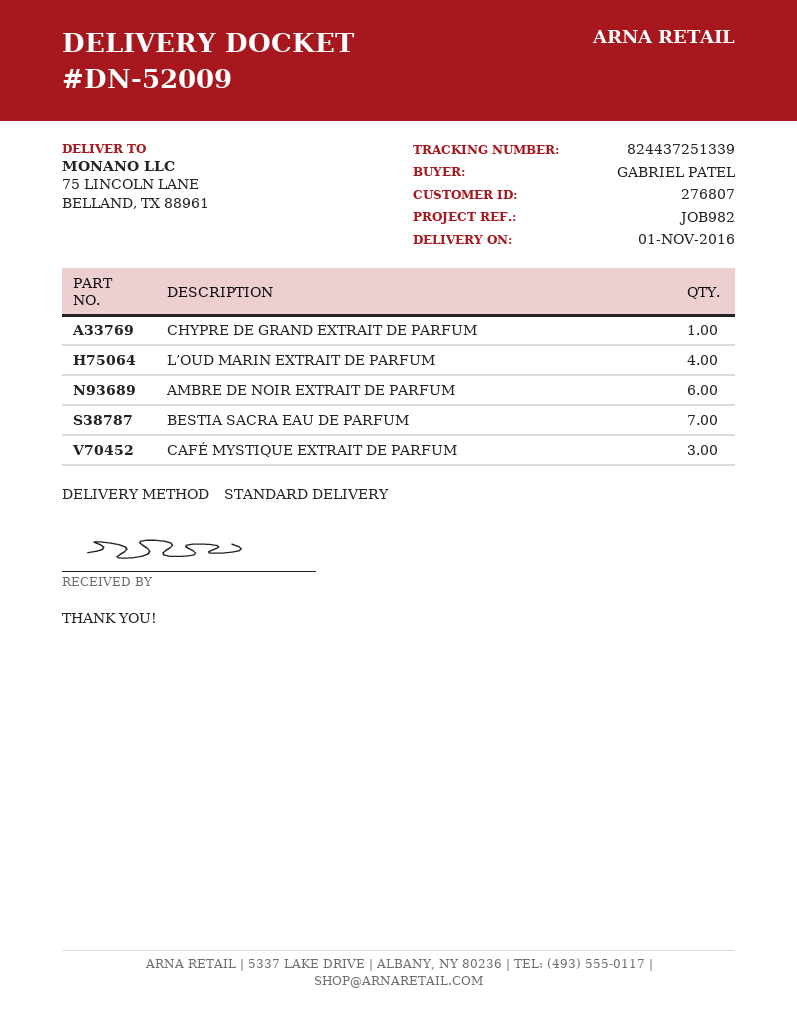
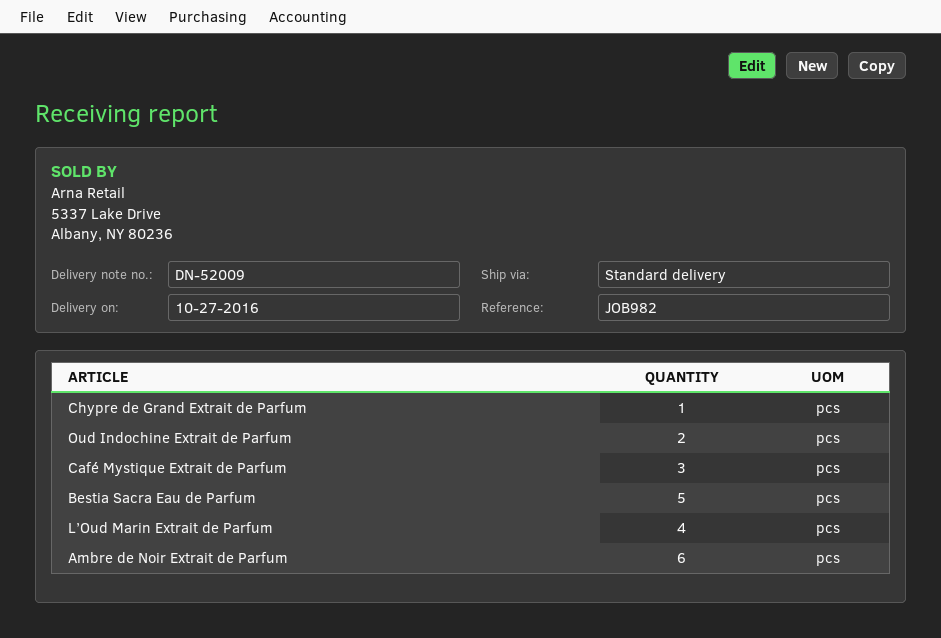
delivery date: 2016-11-01 -> 2016-10-27
BESTIA SACRA EAU DE PARFUM: 7 -> 5
Oud Indochine Extrait de Parfum: none -> 2

